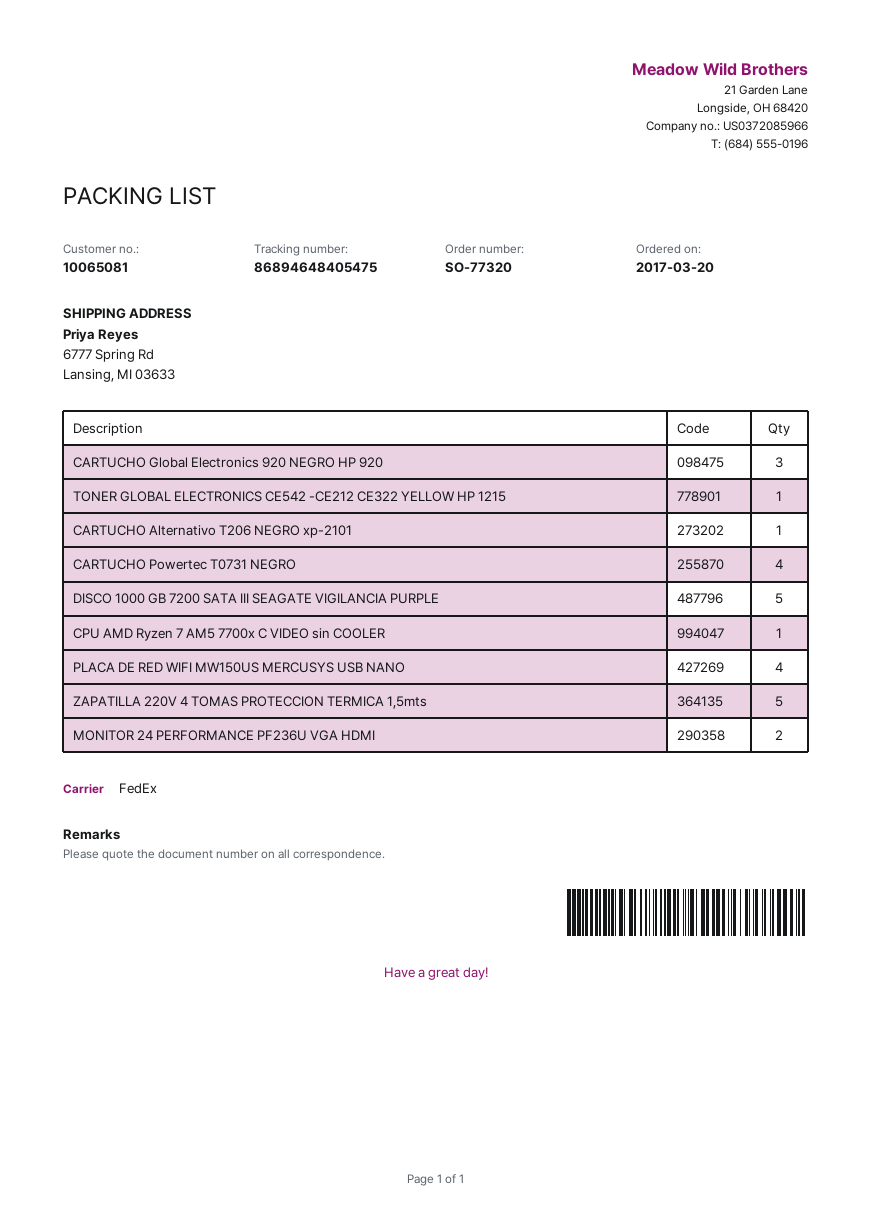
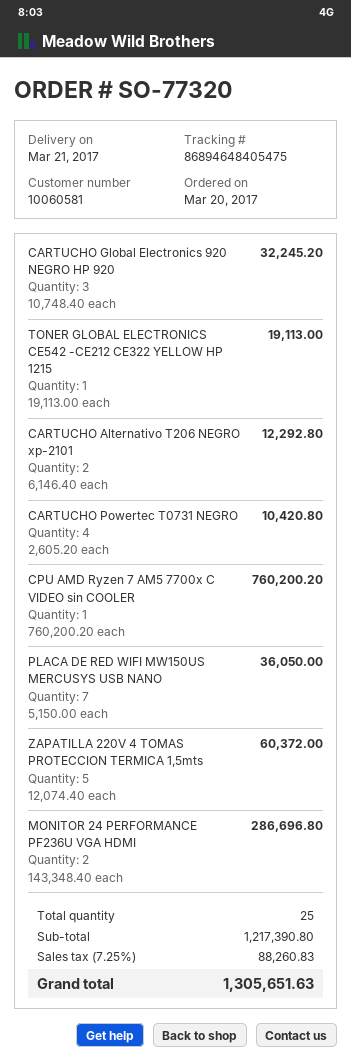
customer number: 10065081 -> 10060581
CARTUCHO Alternativo T206 NEGRO xp-2101: 1 -> 2
DISCO 1000 GB 7200 SATA III SEAGATE VIGILANCIA PURPLE: 5 -> none
PLACA DE RED WIFI MW150US MERCUSYS USB NANO: 4 -> 7

